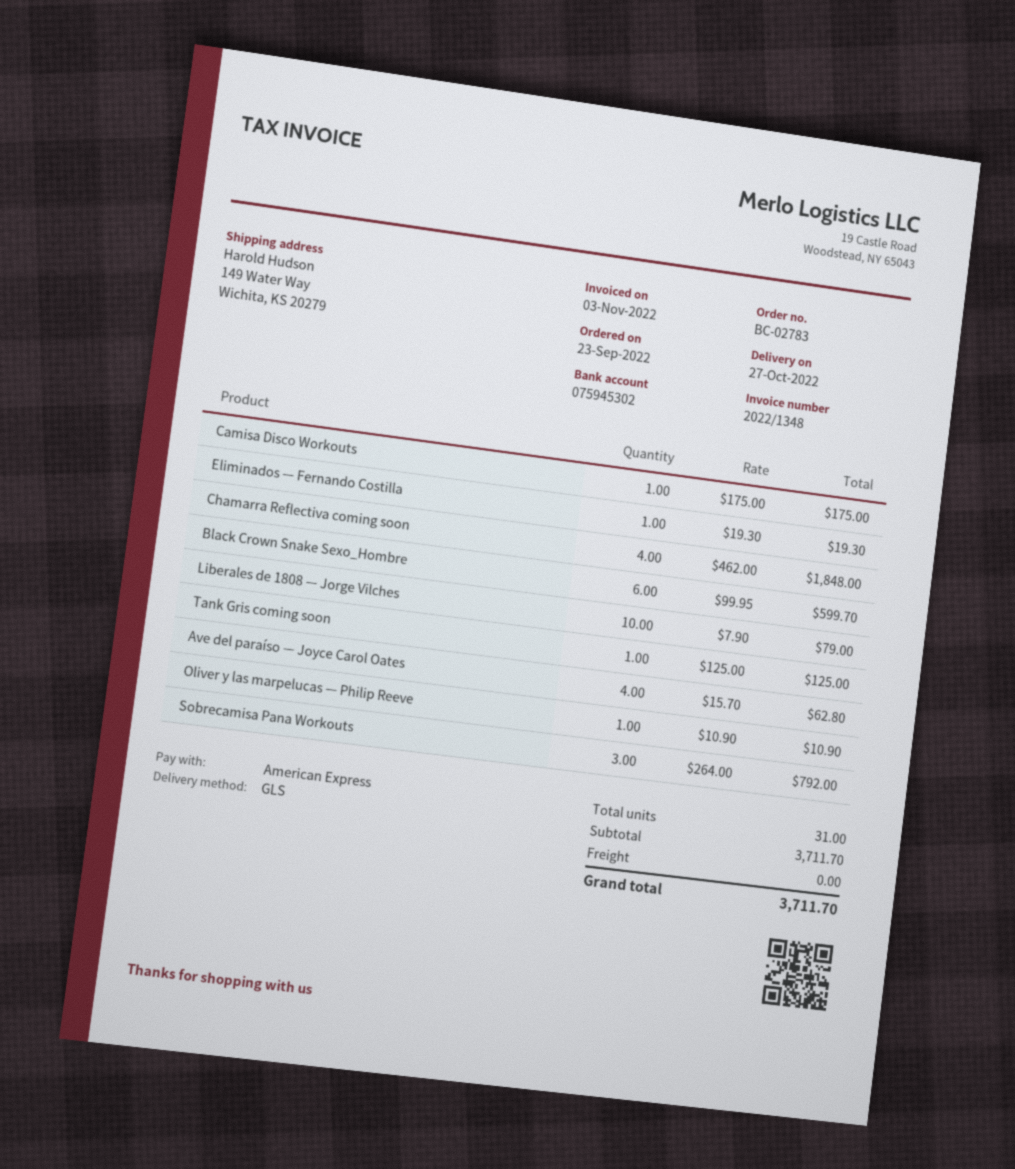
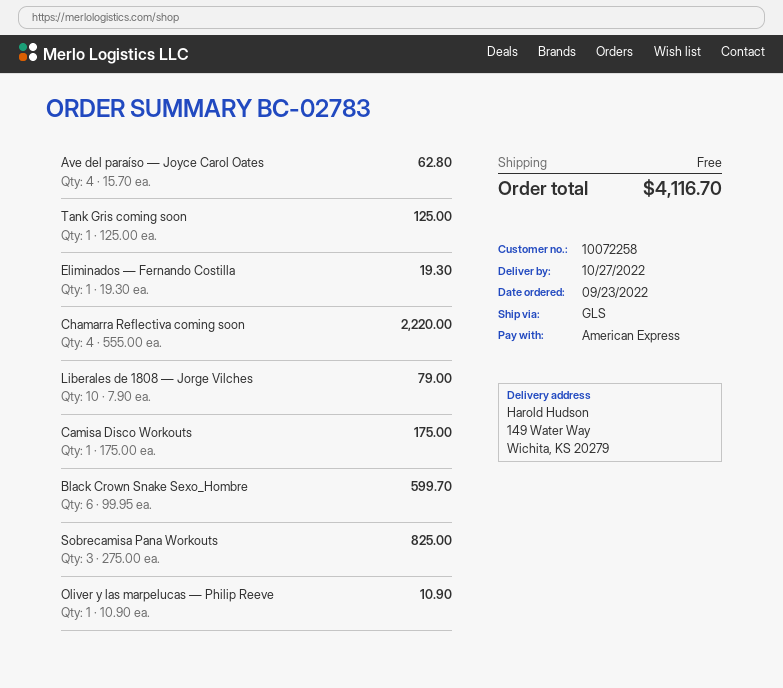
Chamarra Reflectiva coming soon: 4 x 462.00 = 1848.00 -> 4 x 555.00 = 2220.00
Sobrecamisa Pana Workouts: 3 x 264.00 = 792.00 -> 3 x 275.00 = 825.00
total: 3711.70 -> 4116.70

